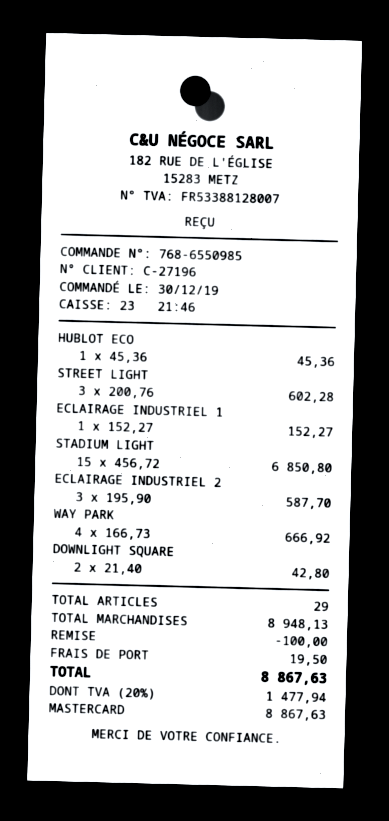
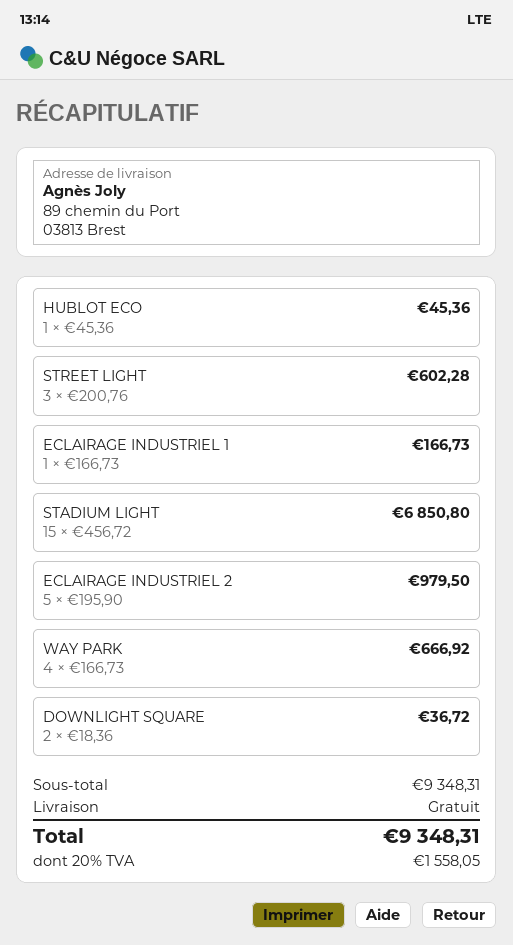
ECLAIRAGE INDUSTRIEL 1: 1 x 152.27 = 152.27 -> 1 x 166.73 = 166.73
ECLAIRAGE INDUSTRIEL 2: 3 x 195.90 = 587.70 -> 5 x 195.90 = 979.50
DOWNLIGHT SQUARE: 2 x 21.40 = 42.80 -> 2 x 18.36 = 36.72
subtotal: 8948.13 -> 9348.31
discount: 100.00 -> none
shipping: 19.50 -> 0.00
tax: 20% = 1477.94 -> 20% = 1558.05
total: 8867.63 -> 9348.31

